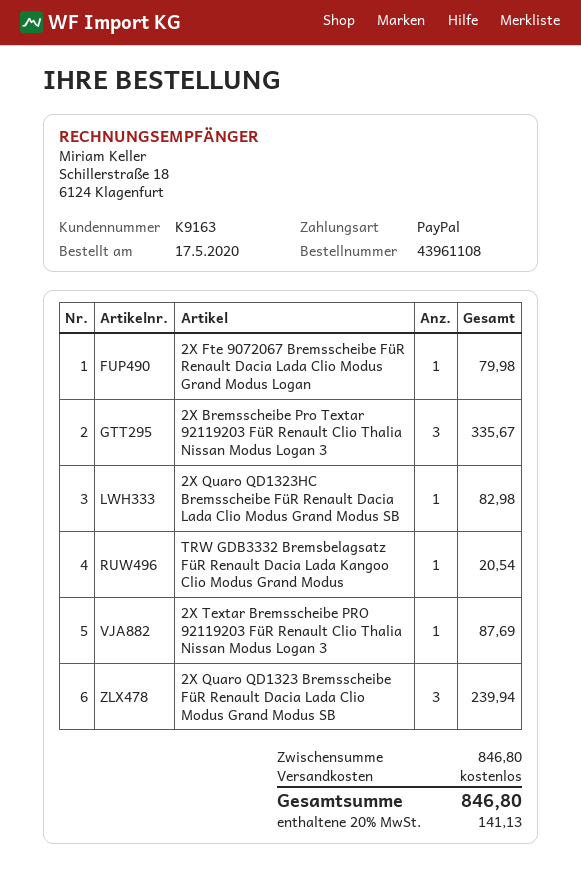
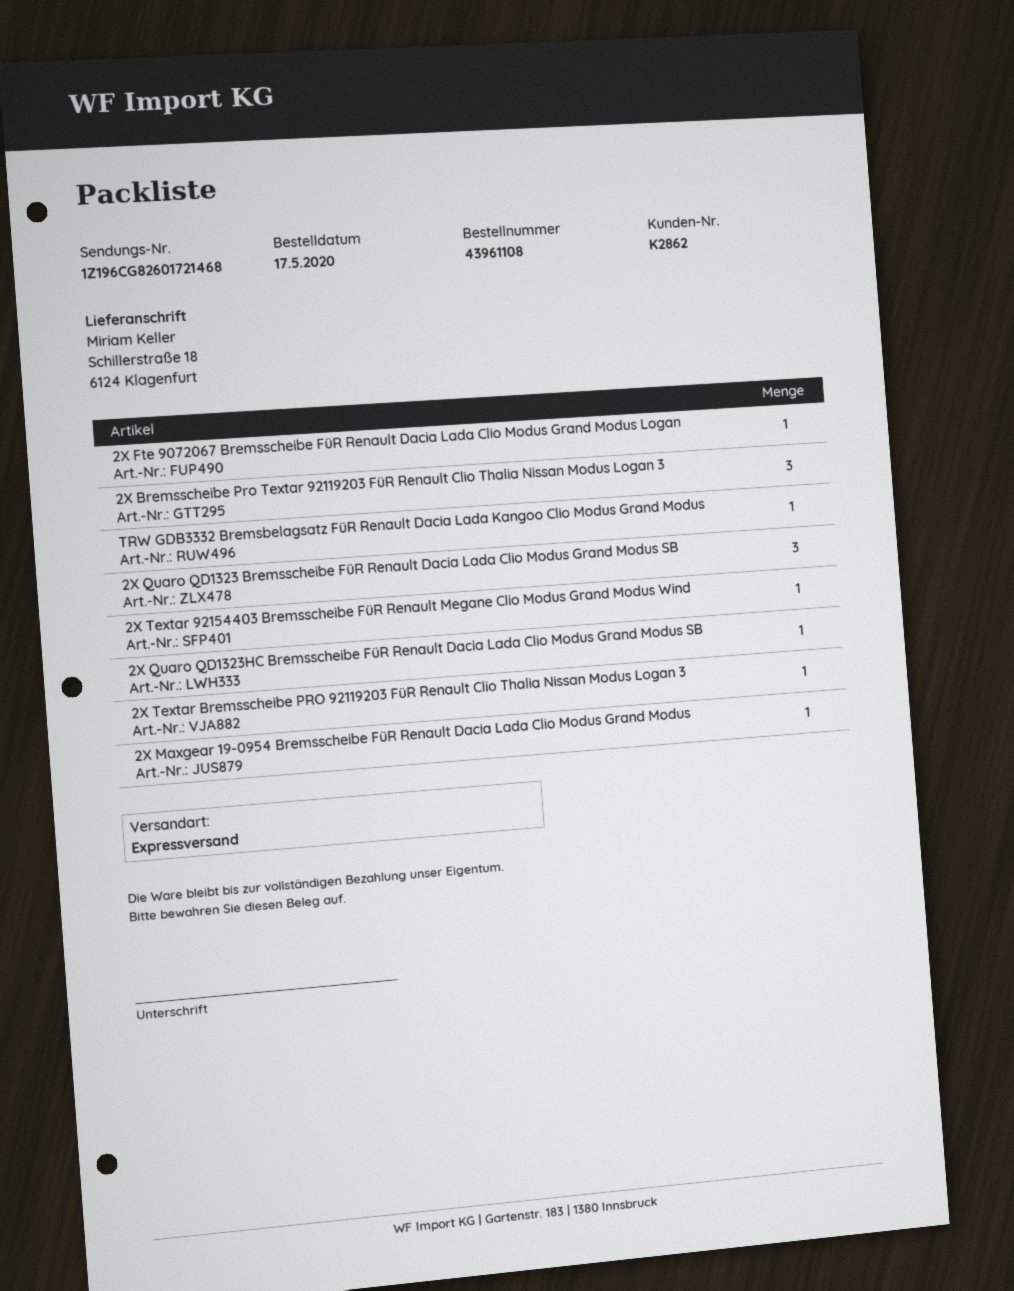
customer number: K9163 -> K2862
2X Textar 92154403 Bremsscheibe FüR Renault Megane Clio Modus Grand Modus Wind: none -> 1
2X Maxgear 19-0954 Bremsscheibe FüR Renault Dacia Lada Clio Modus Grand Modus: none -> 1

